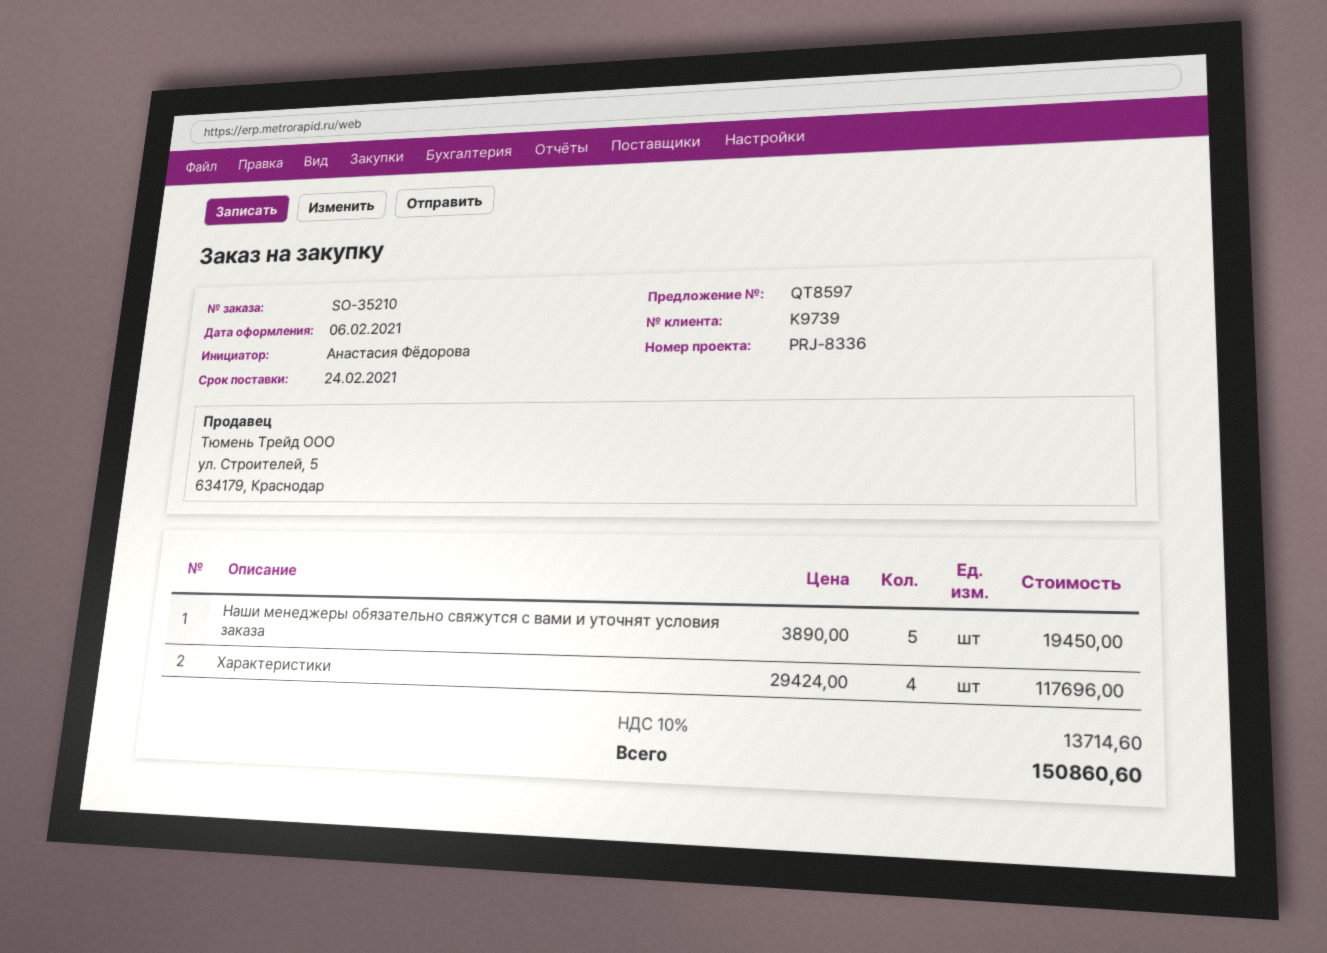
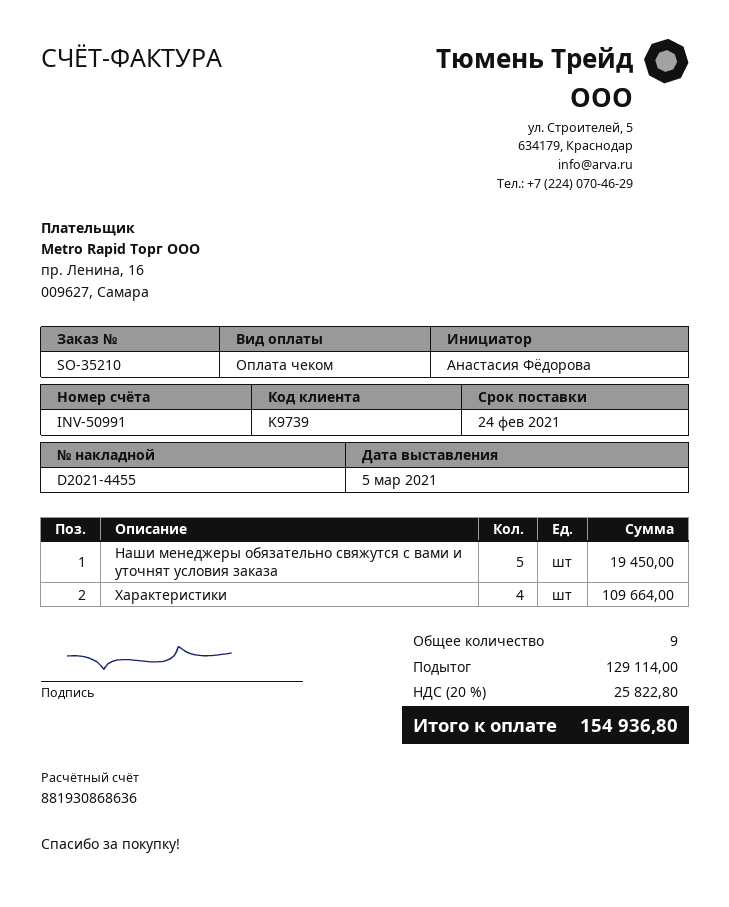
Характеристики: 4 for 117696.00 -> 4 for 109664.00
tax: 10% = 13714.60 -> 20% = 25822.80
total: 150860.60 -> 154936.80

